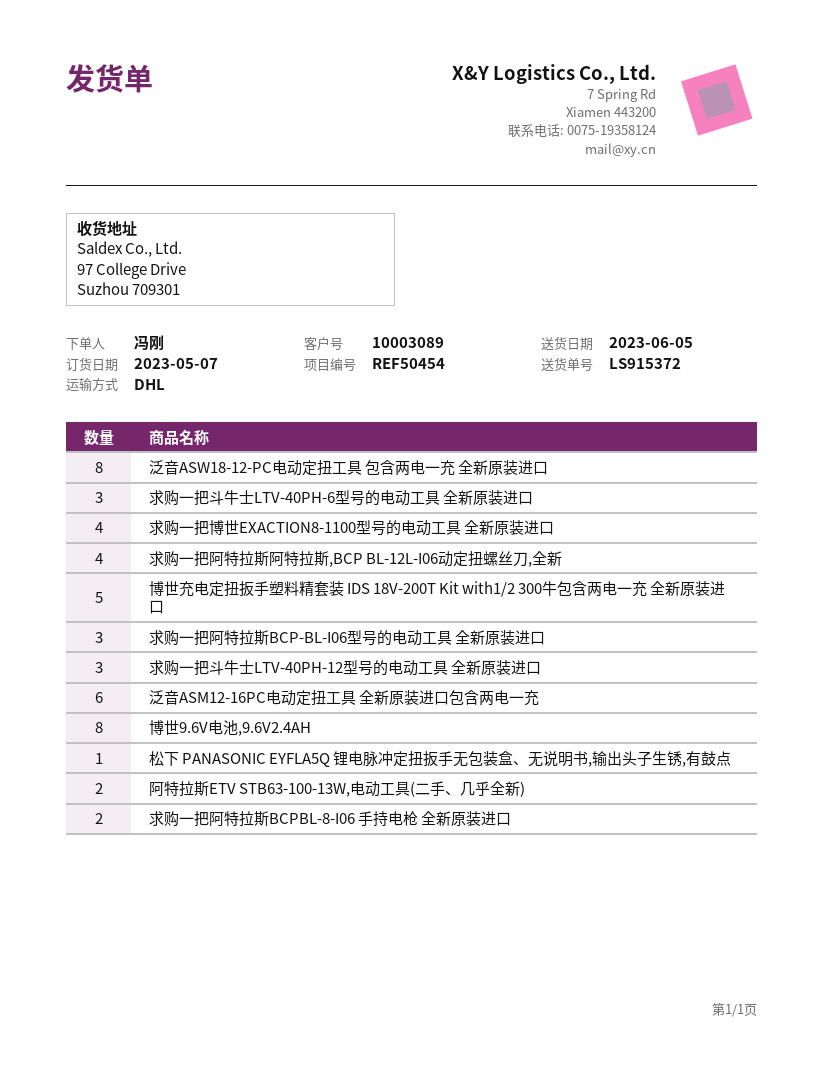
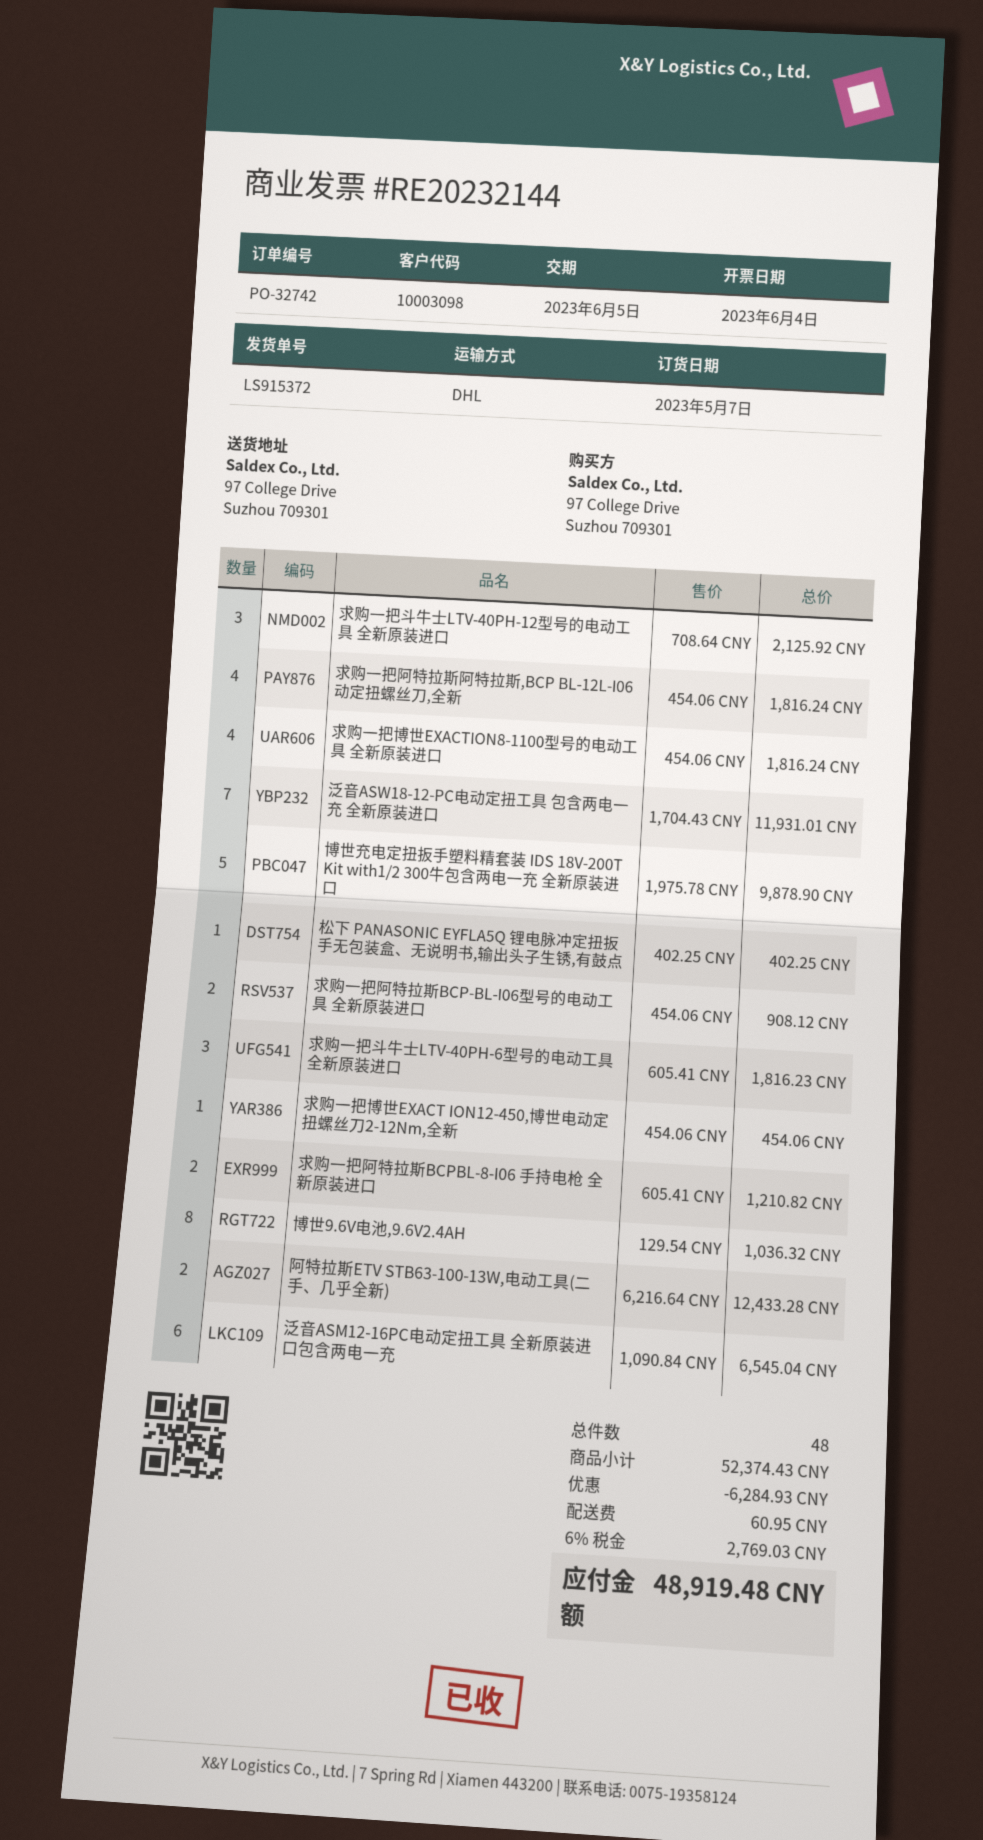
customer number: 10003089 -> 10003098
泛音ASW18-12-PC电动定扭工具 包含两电一充 全新原装进口: 8 -> 7
求购一把阿特拉斯BCP-BL-I06型号的电动工具 全新原装进口: 3 -> 2
求购一把博世EXACT ION12-450,博世电动定扭螺丝刀2-12Nm,全新: none -> 1

